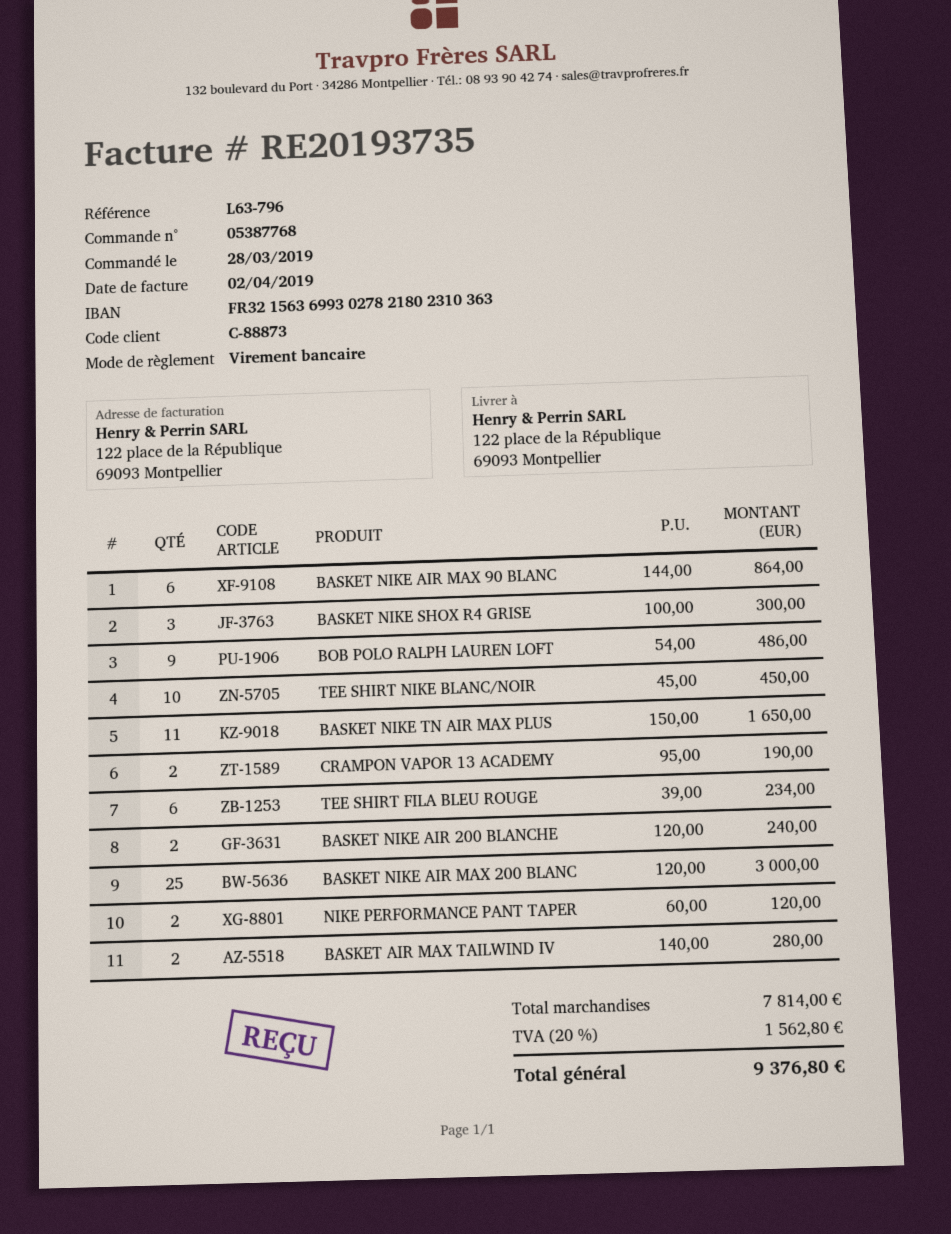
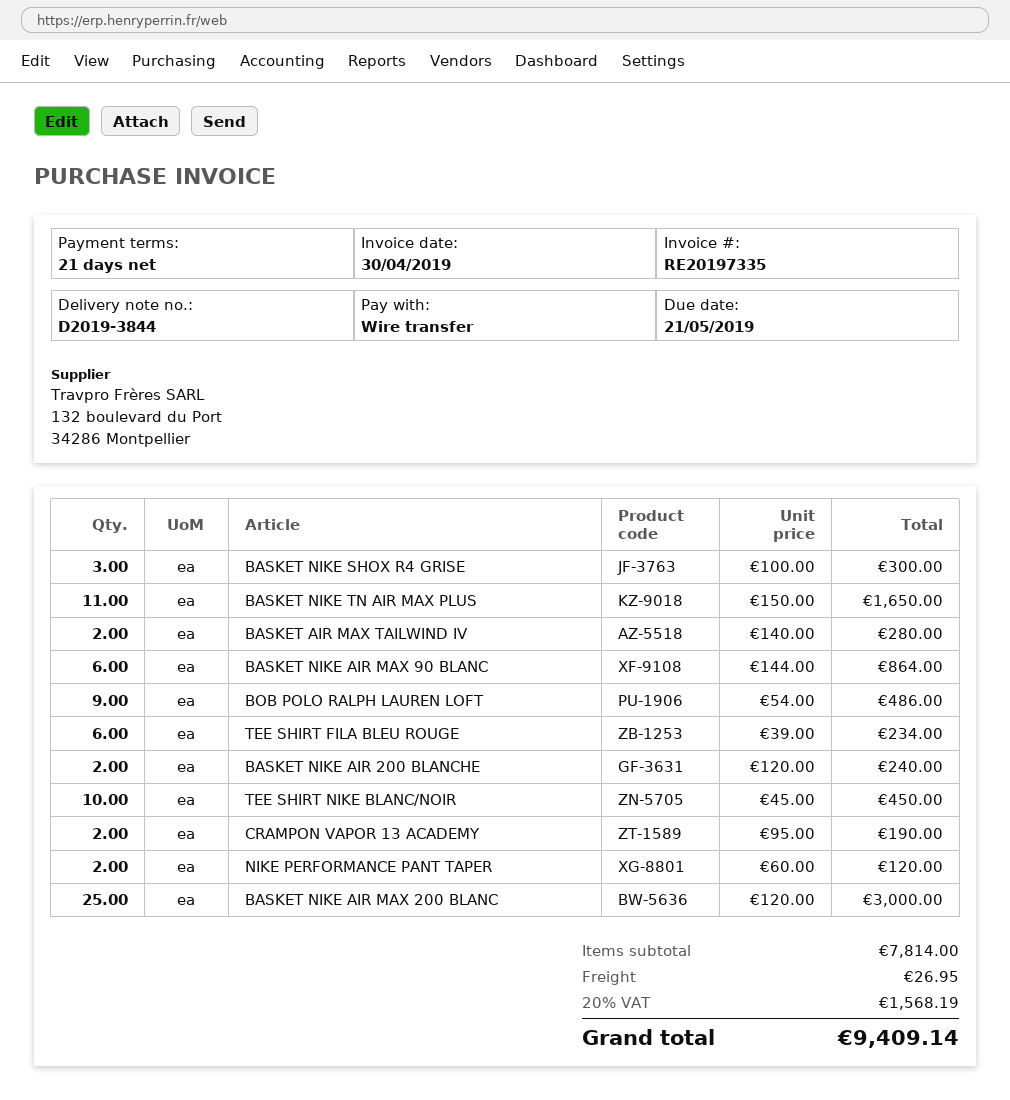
invoice number: RE20193735 -> RE20197335
invoice date: 2019-04-02 -> 2019-04-30
shipping: none -> 26.95
tax: 20% = 1562.80 -> 20% = 1568.19
total: 9376.80 -> 9409.14

